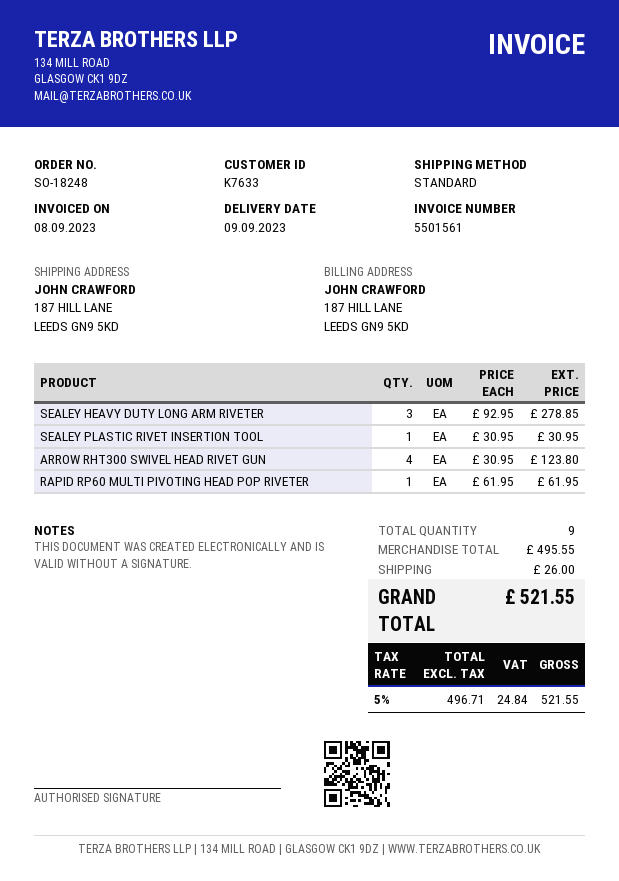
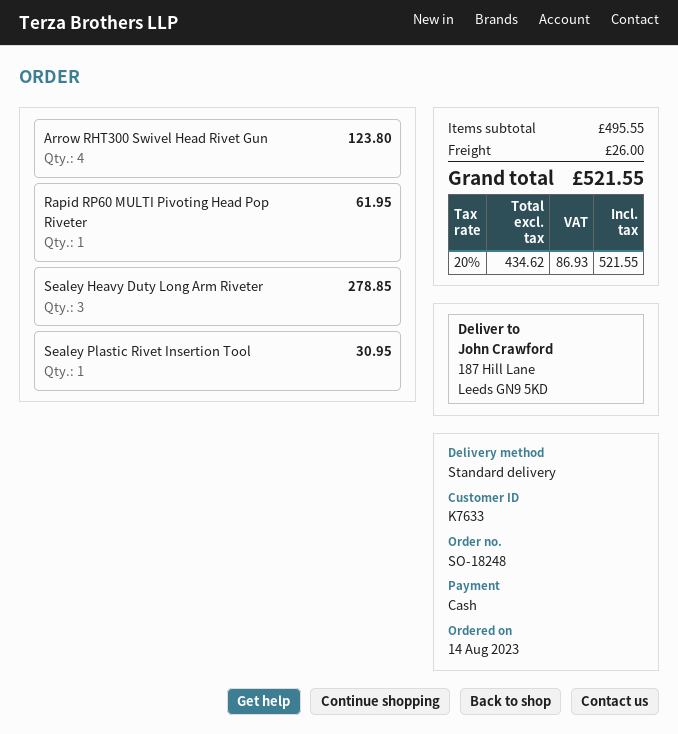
net: 496.71 -> 434.62
tax: 5% = 24.84 -> 20% = 86.93

